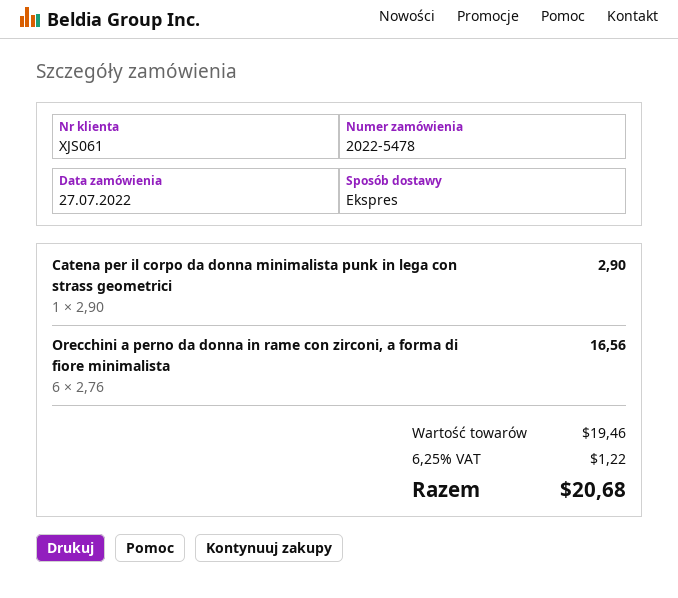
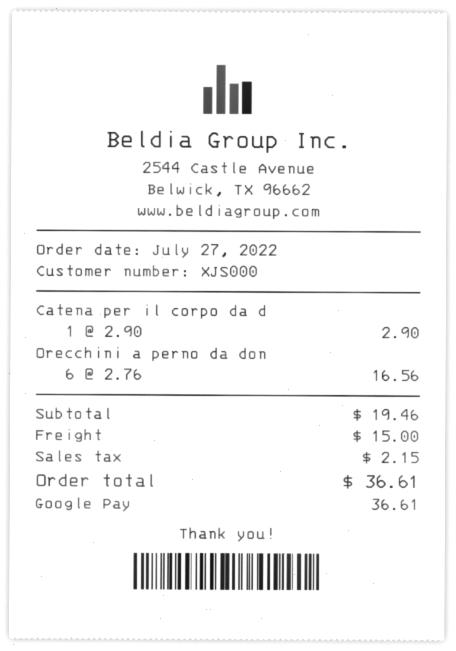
customer number: XJS061 -> XJS000
shipping: none -> 15.00
tax: 1.22 -> 2.15
total: 20.68 -> 36.61

